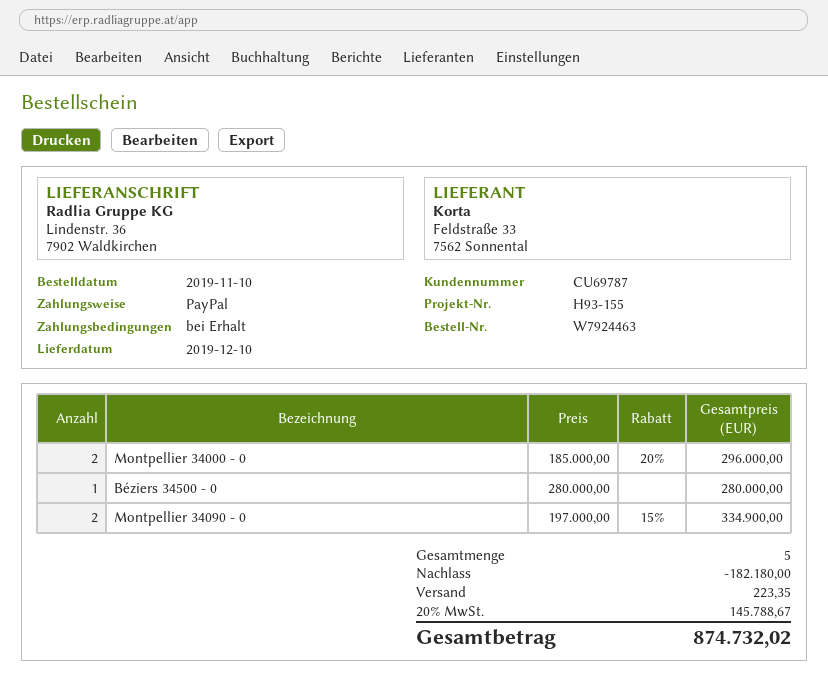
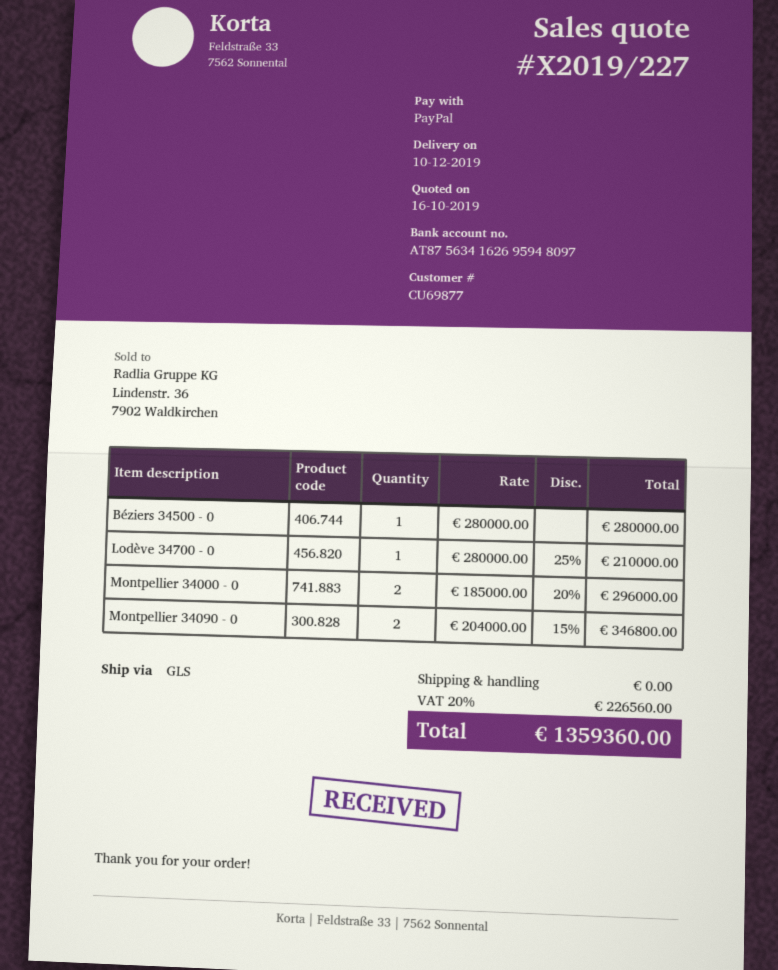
customer number: CU69787 -> CU69877
Montpellier 34090 - 0: 2 x 197000.00 - 15% = 334900.00 -> 2 x 204000.00 - 15% = 346800.00
Lodève 34700 - 0: none -> 1 x 280000.00 - 25% = 210000.00
discount: 182180.00 -> none
shipping: 223.35 -> 0.00
tax: 20% = 145788.67 -> 20% = 226560.00
total: 874732.02 -> 1359360.00

